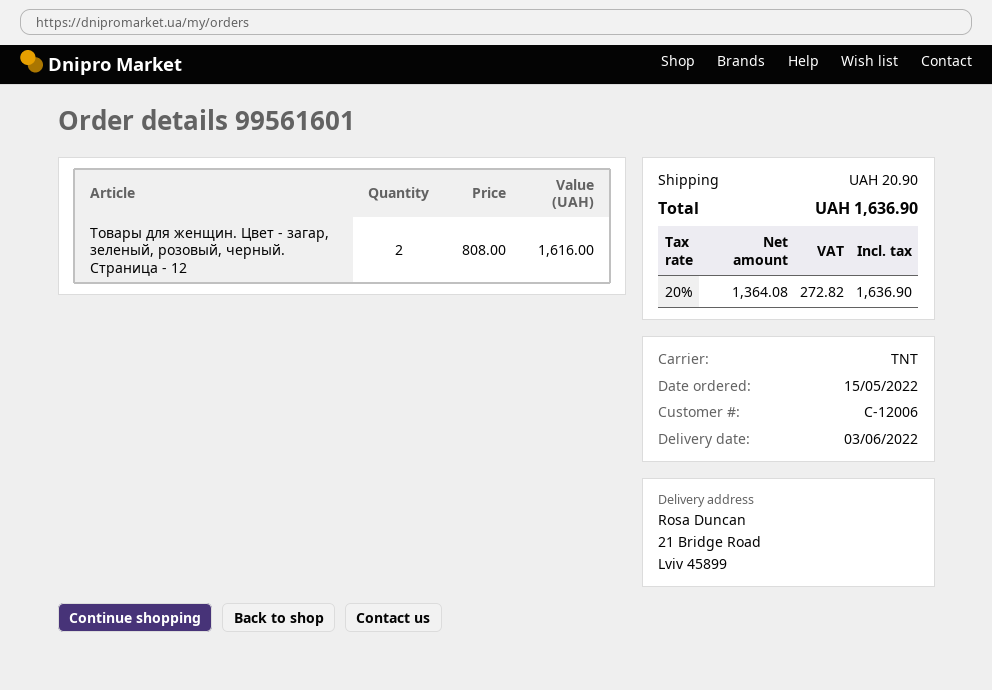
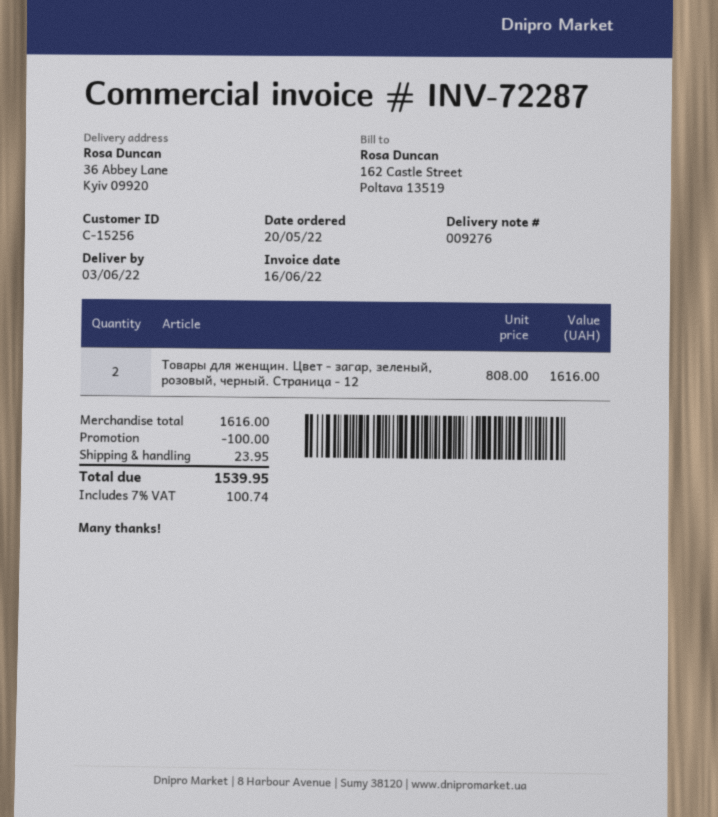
order date: 2022-05-15 -> 2022-05-20
customer number: C-12006 -> C-15256
ship to: 21 Bridge Road, Lviv 45899 -> 36 Abbey Lane, Kyiv 09920
discount: none -> 100.00
shipping: 20.90 -> 23.95
tax: 20% = 272.82 -> 7% = 100.74
total: 1636.90 -> 1539.95

